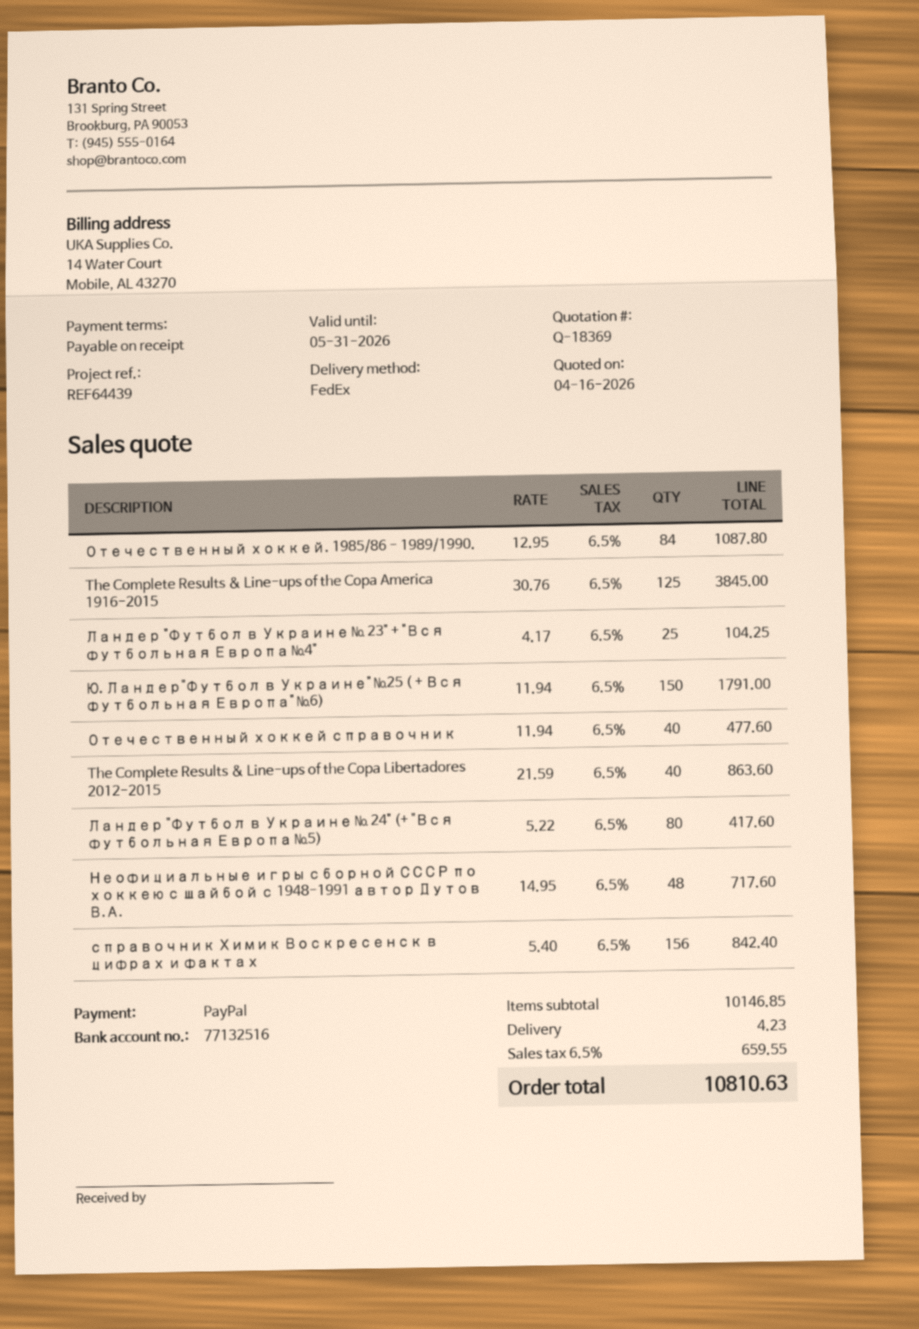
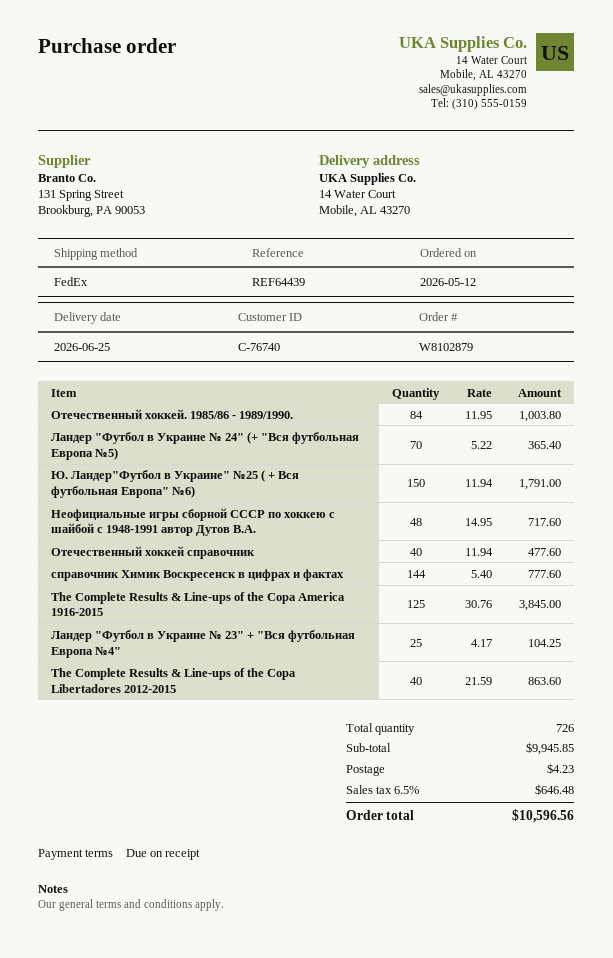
Отечественный хоккей. 1985/86 - 1989/1990.: 84 x 12.95 = 1087.80 -> 84 x 11.95 = 1003.80
Ландер "Футбол в Украине № 24" (+ "Вся футбольная Европа №5): 80 x 5.22 = 417.60 -> 70 x 5.22 = 365.40
справочник Химик Воскресенск в цифрах и фактах: 156 x 5.40 = 842.40 -> 144 x 5.40 = 777.60
subtotal: 10146.85 -> 9945.85
tax: 6.5% = 659.55 -> 6.5% = 646.48
total: 10810.63 -> 10596.56

